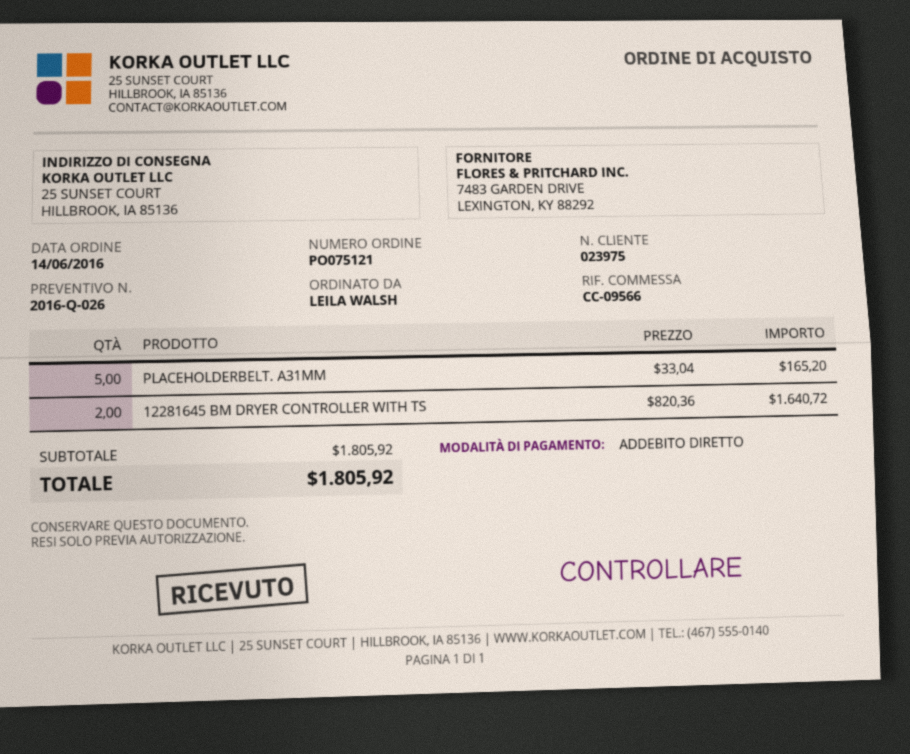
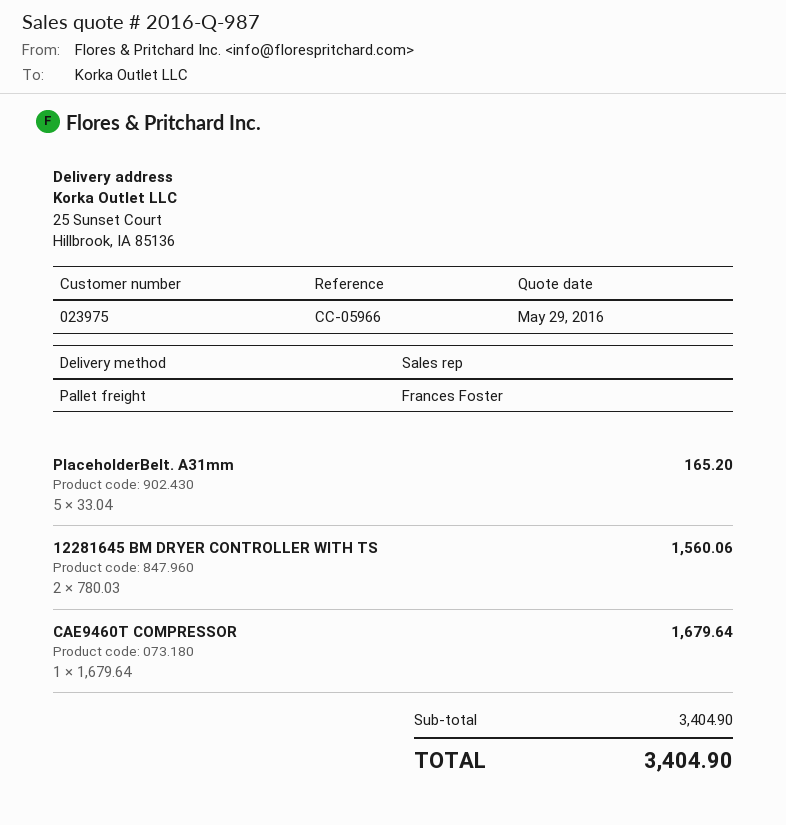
quote number: 2016-Q-026 -> 2016-Q-987
reference: CC-09566 -> CC-05966
12281645 BM DRYER CONTROLLER WITH TS: 2 x 820.36 = 1640.72 -> 2 x 780.03 = 1560.06
CAE9460T COMPRESSOR: none -> 1 x 1679.64 = 1679.64
subtotal: 1805.92 -> 3404.90
total: 1805.92 -> 3404.90

